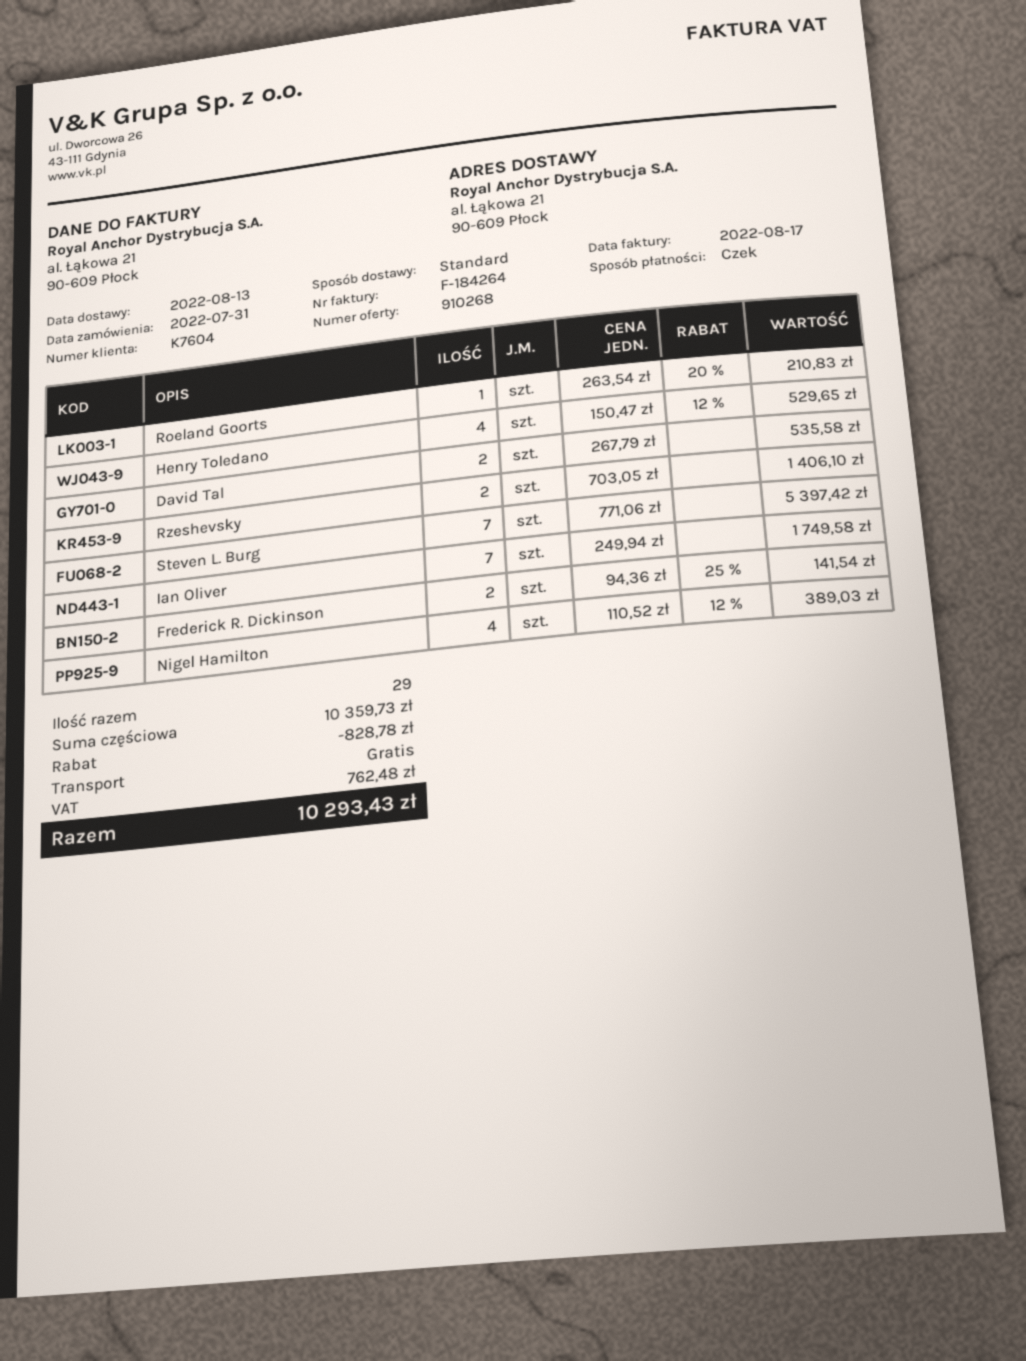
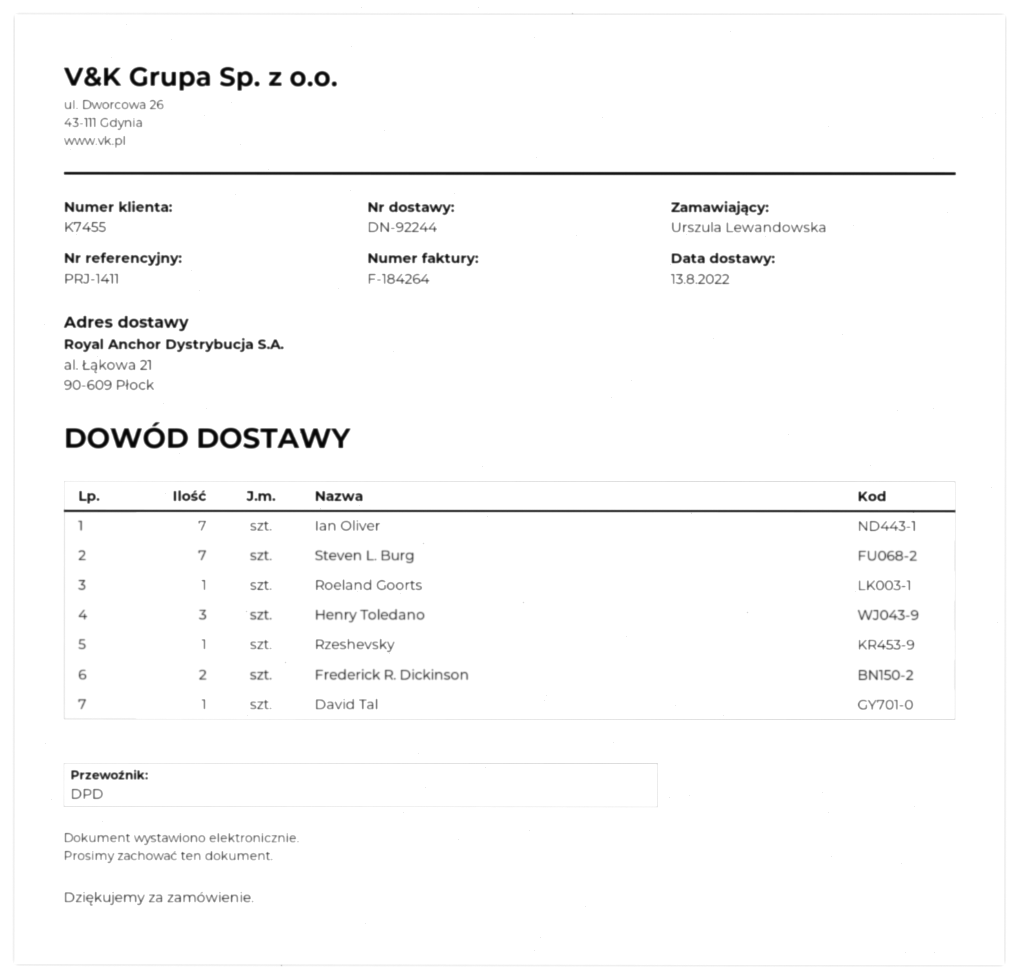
customer number: K7604 -> K7455
shipping method: standard -> DPD
Henry Toledano: 4 -> 3
David Tal: 2 -> 1
Rzeshevsky: 2 -> 1
Nigel Hamilton: 4 -> none

